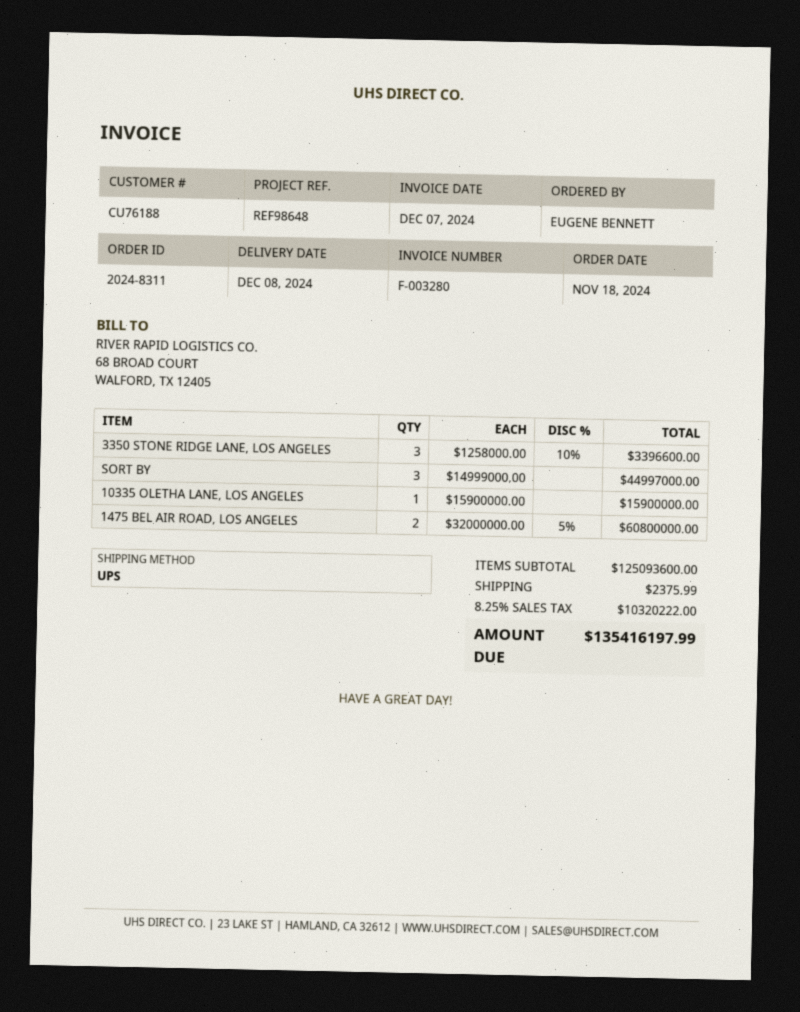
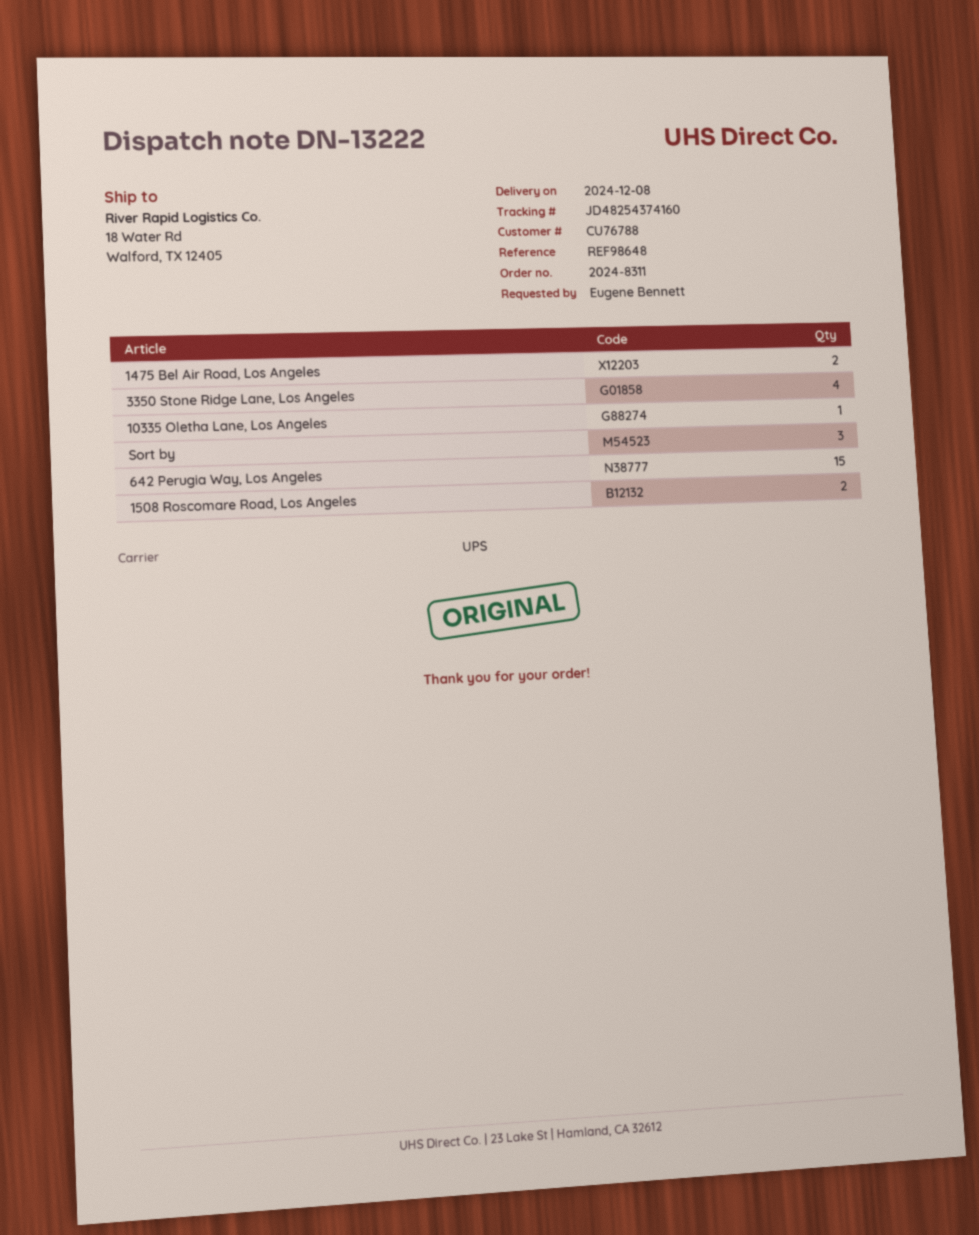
customer number: CU76188 -> CU76788
3350 STONE RIDGE LANE, LOS ANGELES: 3 -> 4
642 Perugia Way, Los Angeles: none -> 15
1508 Roscomare Road, Los Angeles: none -> 2

